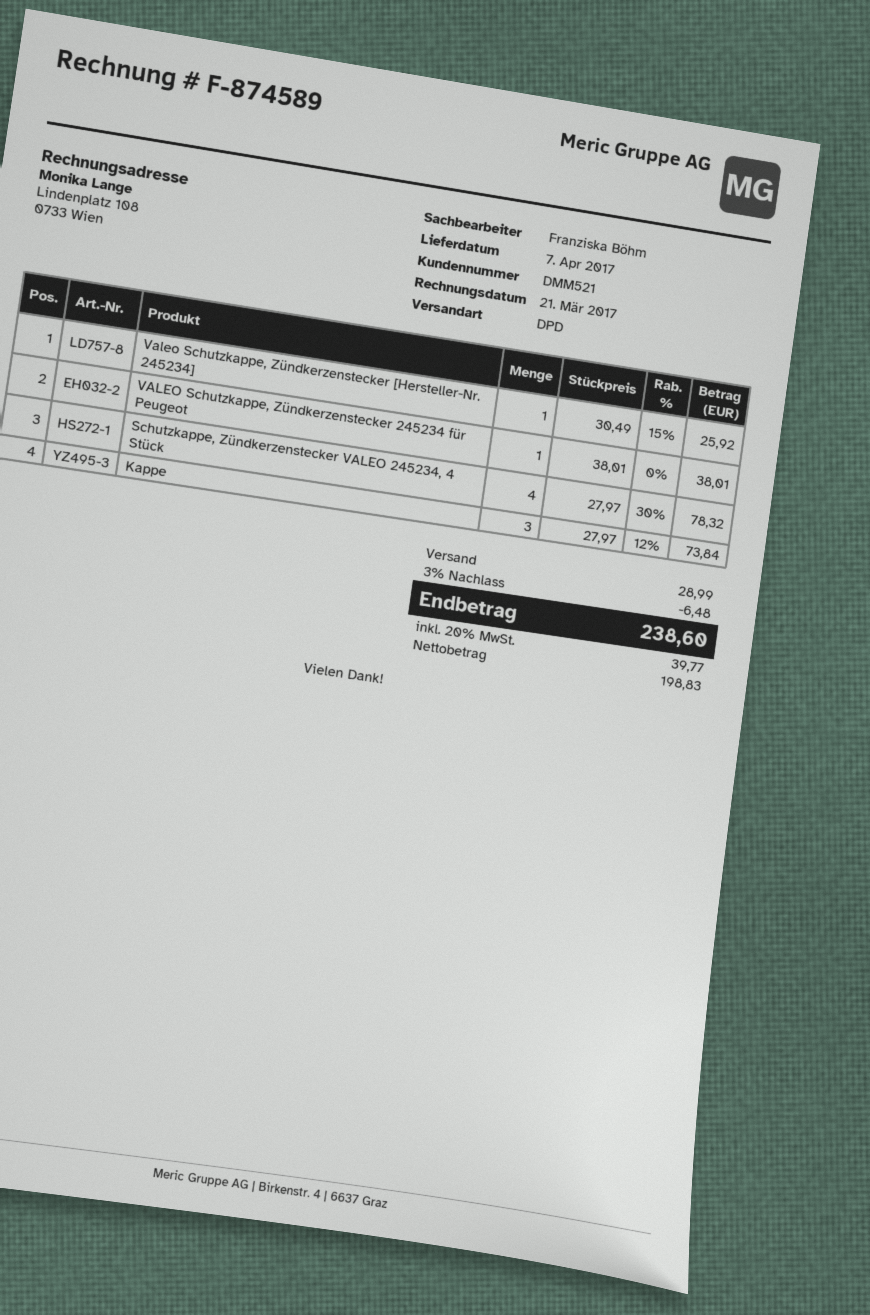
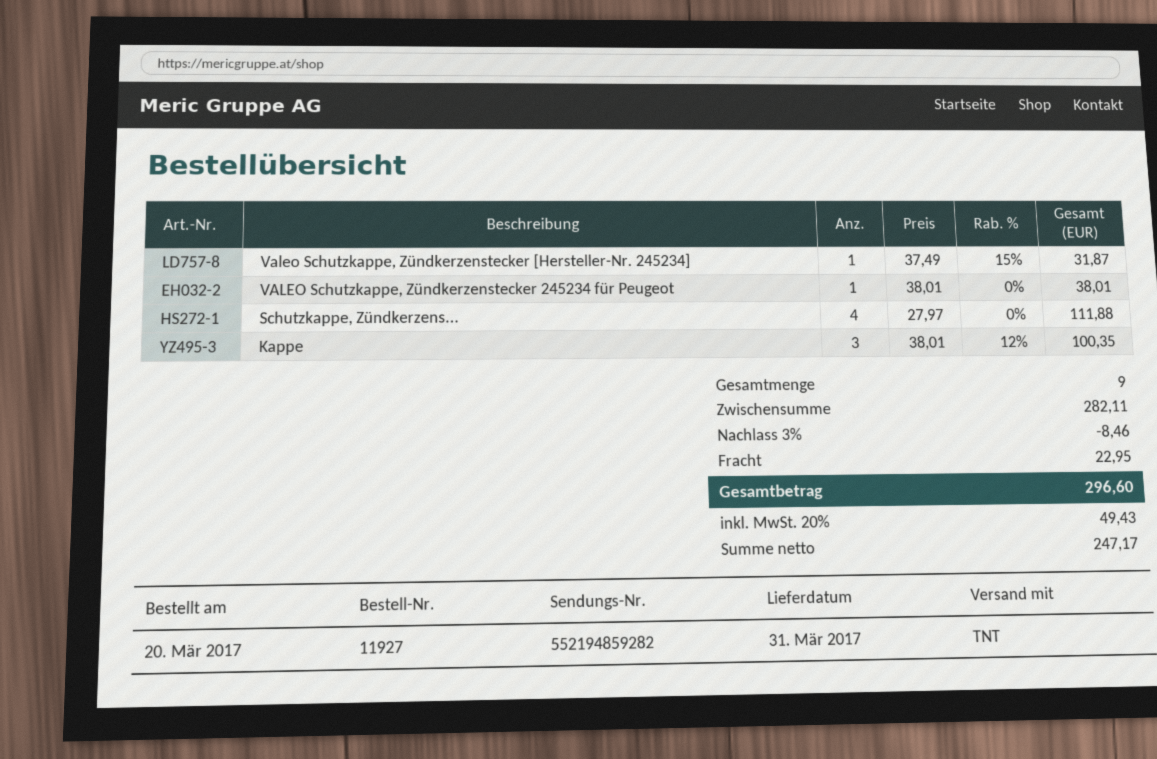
delivery date: 2017-04-07 -> 2017-03-31
shipping method: DPD -> TNT
Valeo Schutzkappe, Zündkerzenstecker [Hersteller-Nr. 245234]: 1 x 30.49 - 15% = 25.92 -> 1 x 37.49 - 15% = 31.87
Schutzkappe, Zündkerzenstecker VALEO 245234, 4 Stück: 4 x 27.97 - 30% = 78.32 -> 4 x 27.97 = 111.88
Kappe: 3 x 27.97 - 12% = 73.84 -> 3 x 38.01 - 12% = 100.35
discount: 3% = 6.48 -> 3% = 8.46
shipping: 28.99 -> 22.95
net: 198.83 -> 247.17
tax: 20% = 39.77 -> 20% = 49.43
total: 238.60 -> 296.60

